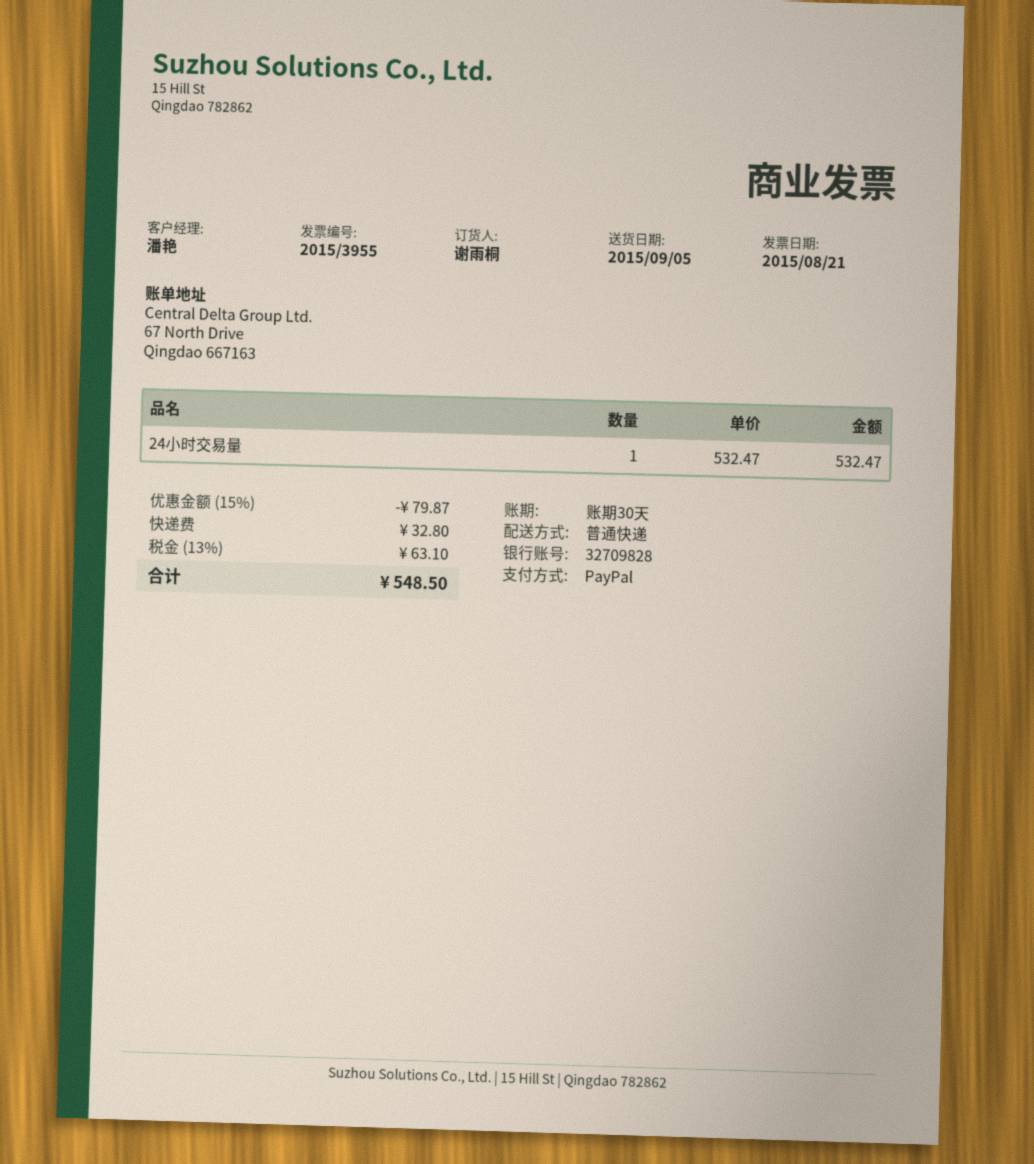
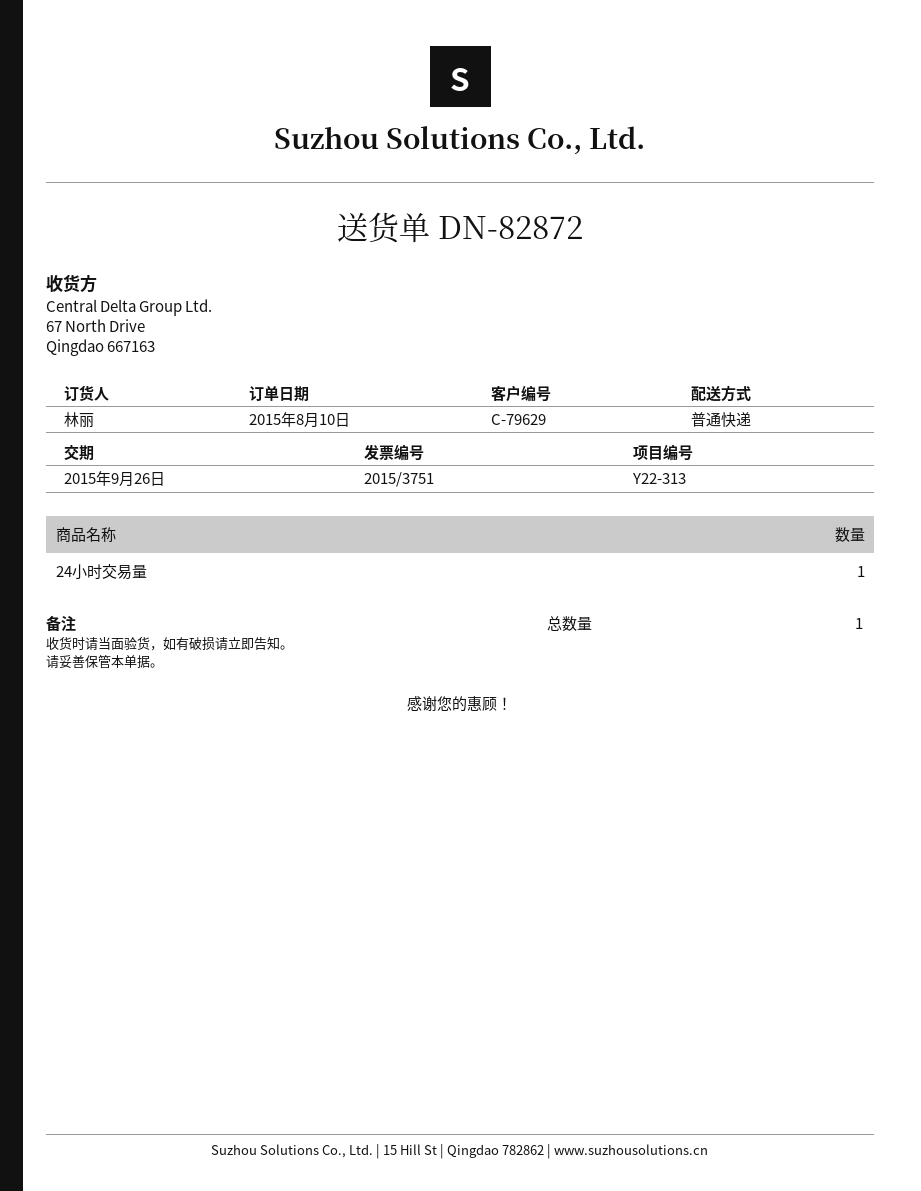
delivery date: 2015-09-05 -> 2015-09-26
invoice number: 2015/3955 -> 2015/3751
ordered by: 谢雨桐 -> 林丽

